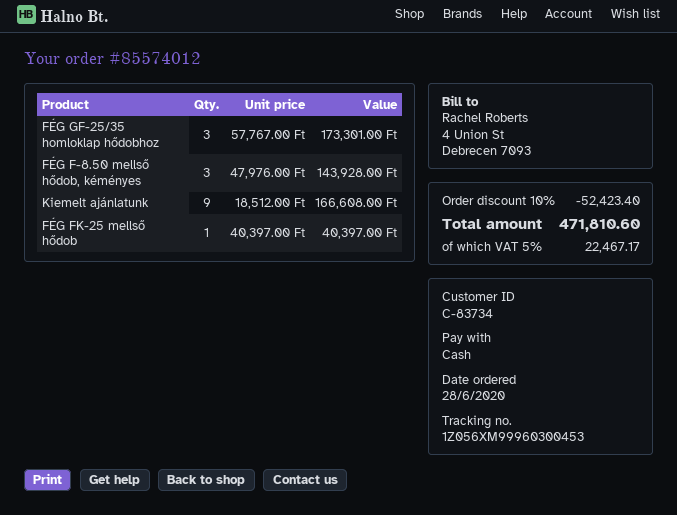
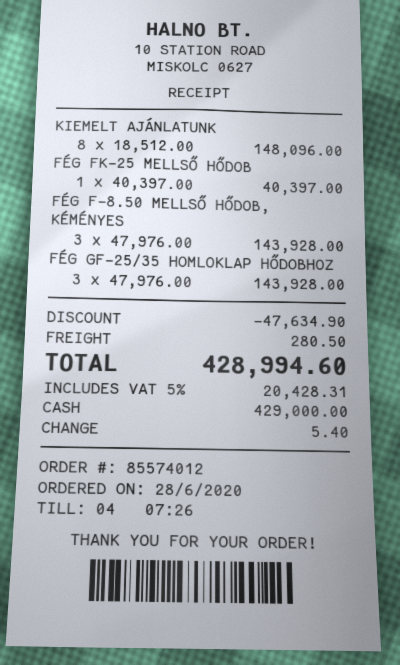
FÉG GF-25/35 homloklap hődobhoz: 3 x 57767.00 = 173301.00 -> 3 x 47976.00 = 143928.00
Kiemelt ajánlatunk: 9 x 18512.00 = 166608.00 -> 8 x 18512.00 = 148096.00
discount: 52423.40 -> 47634.90
shipping: none -> 280.50
tax: 5% = 22467.17 -> 5% = 20428.31
total: 471810.60 -> 428994.60

